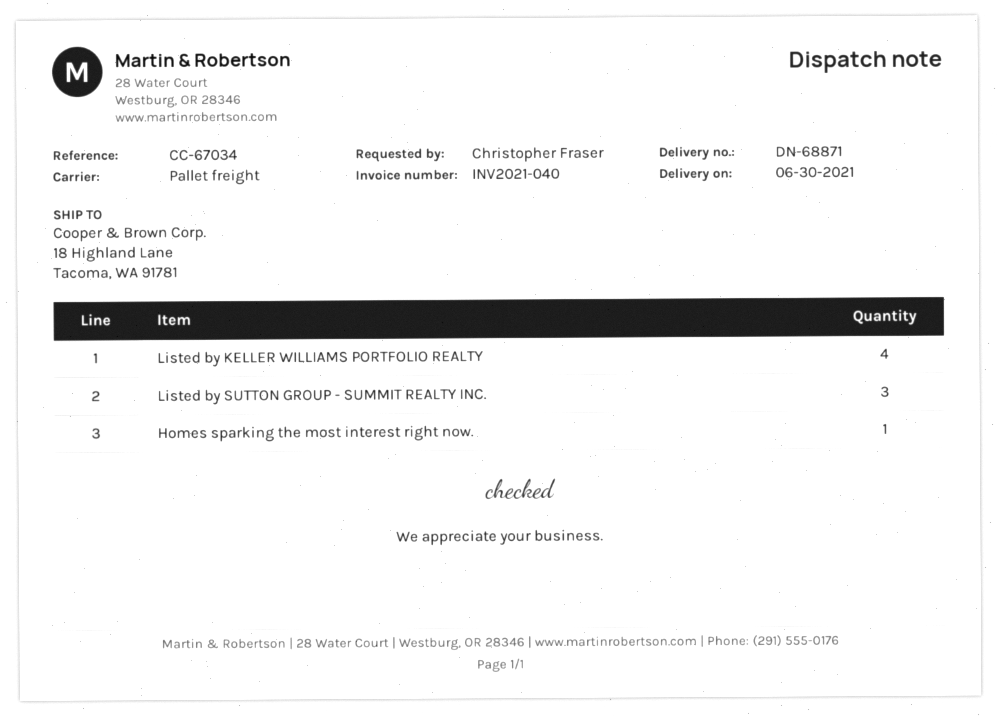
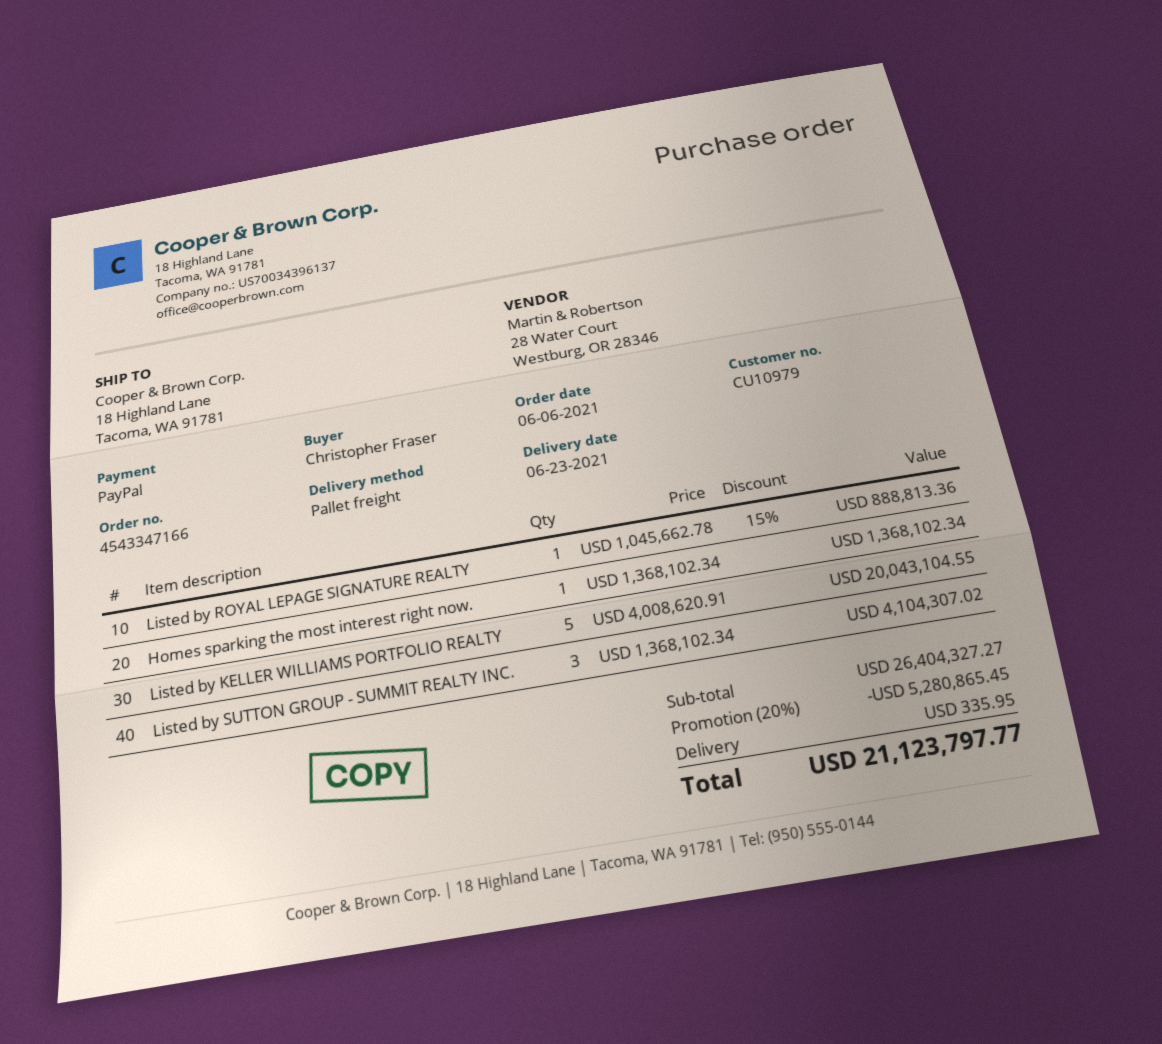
delivery date: 2021-06-30 -> 2021-06-23
Listed by KELLER WILLIAMS PORTFOLIO REALTY: 4 -> 5
Listed by ROYAL LEPAGE SIGNATURE REALTY: none -> 1

